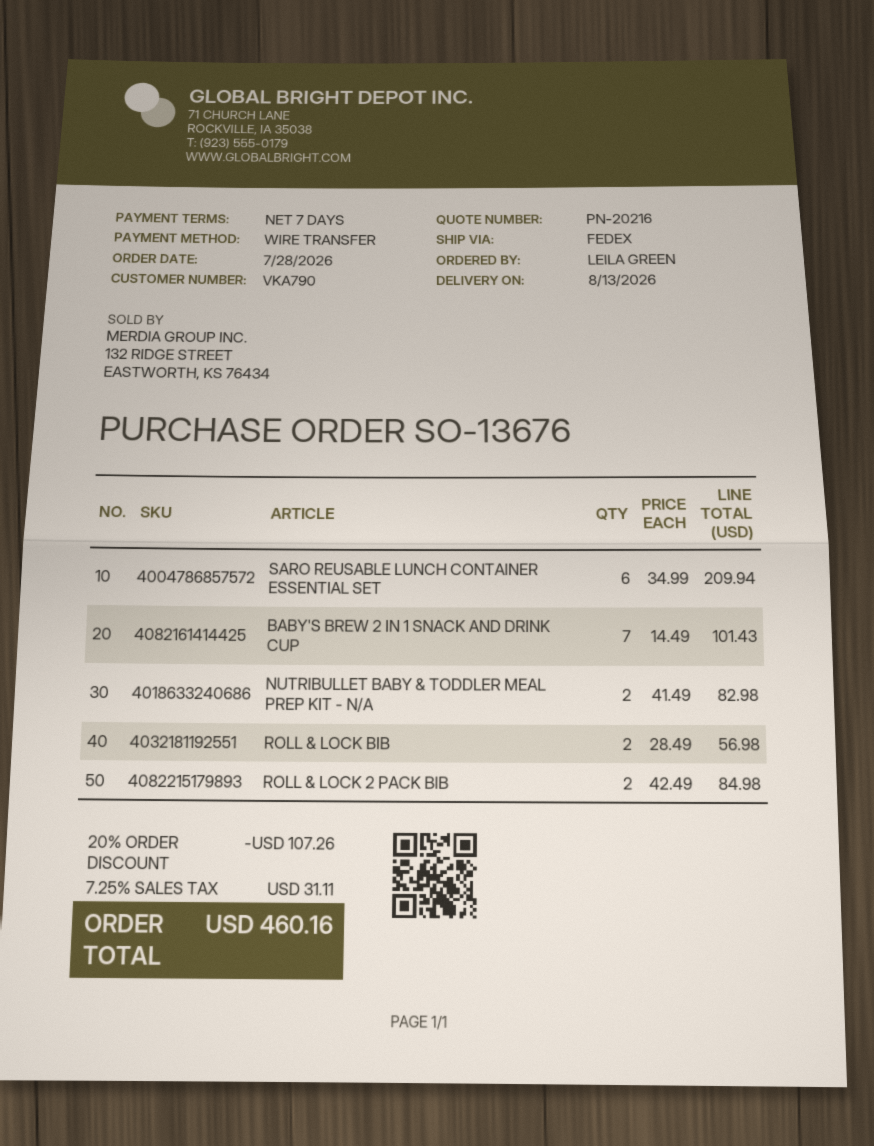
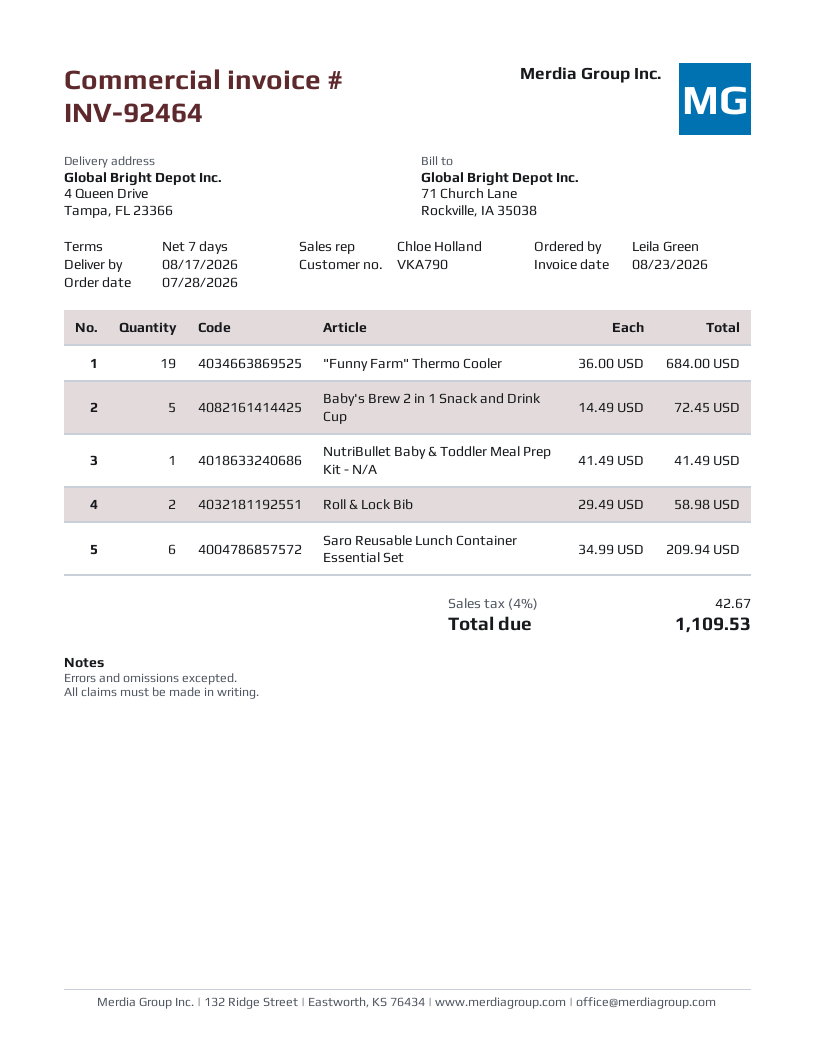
delivery date: 2026-08-13 -> 2026-08-17
BABY'S BREW 2 IN 1 SNACK AND DRINK CUP: 7 x 14.49 = 101.43 -> 5 x 14.49 = 72.45
NUTRIBULLET BABY & TODDLER MEAL PREP KIT - N/A: 2 x 41.49 = 82.98 -> 1 x 41.49 = 41.49
ROLL & LOCK BIB: 2 x 28.49 = 56.98 -> 2 x 29.49 = 58.98
ROLL & LOCK 2 PACK BIB: 2 x 42.49 = 84.98 -> none
"Funny Farm" Thermo Cooler: none -> 19 x 36.00 = 684.00
discount: 20% = 107.26 -> none
tax: 7.25% = 31.11 -> 4% = 42.67
total: 460.16 -> 1109.53

